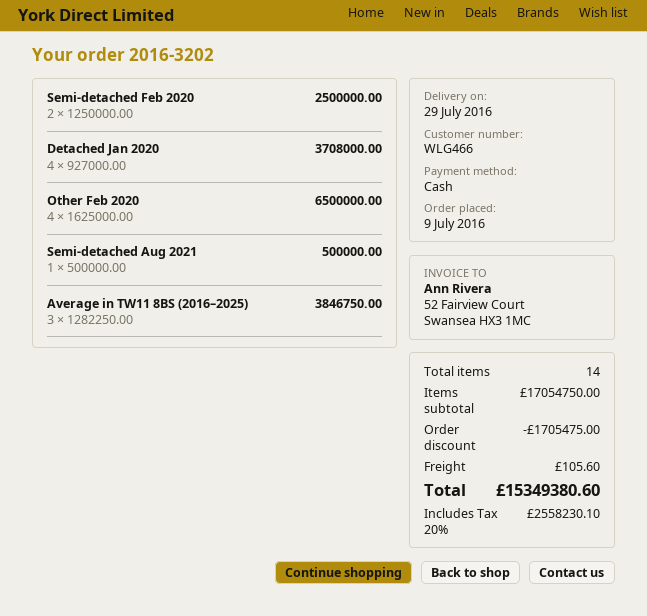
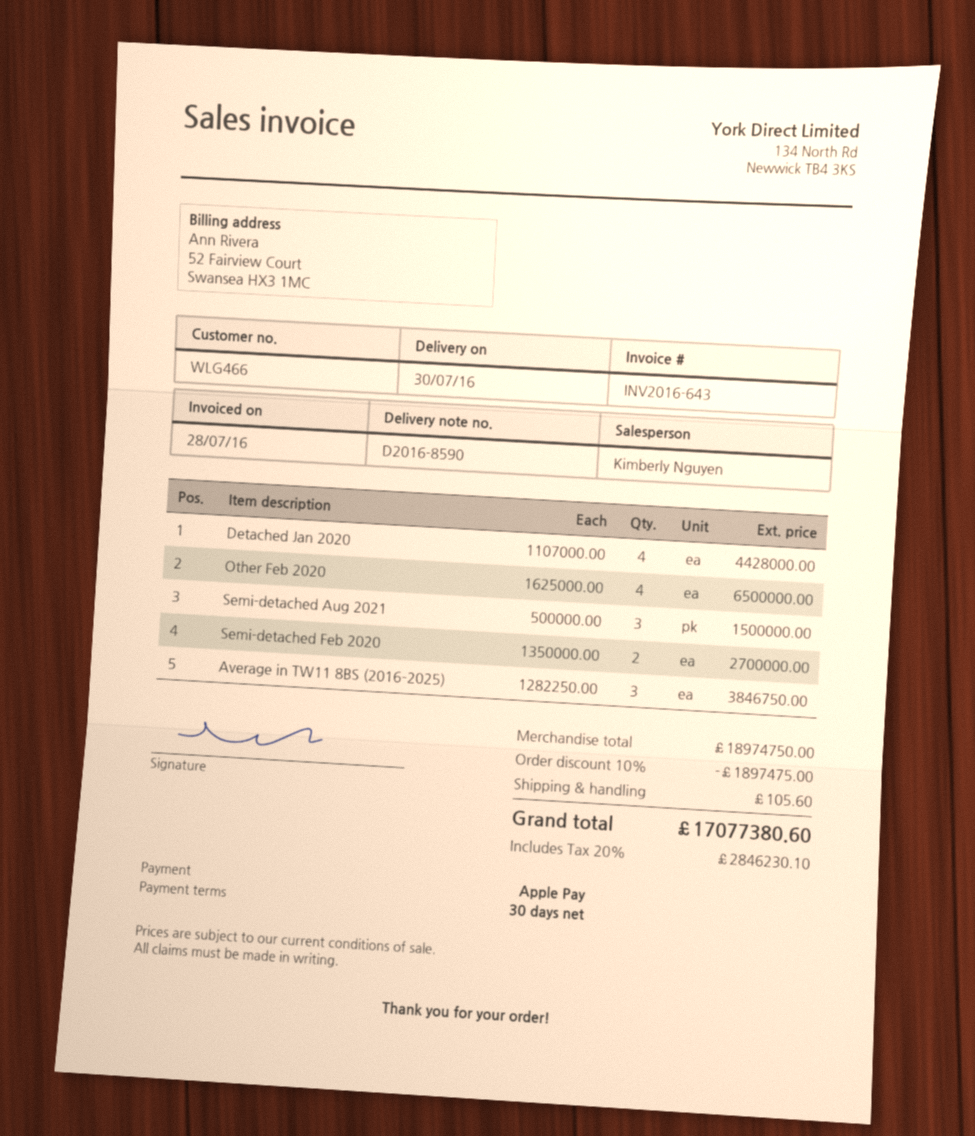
delivery date: 2016-07-29 -> 2016-07-30
payment method: cash -> Apple Pay
Semi-detached Feb 2020: 2 x 1250000.00 = 2500000.00 -> 2 x 1350000.00 = 2700000.00
Detached Jan 2020: 4 x 927000.00 = 3708000.00 -> 4 x 1107000.00 = 4428000.00
Semi-detached Aug 2021: 1 x 500000.00 = 500000.00 -> 3 x 500000.00 = 1500000.00
subtotal: 17054750.00 -> 18974750.00
discount: 1705475.00 -> 1897475.00
tax: 20% = 2558230.10 -> 20% = 2846230.10
total: 15349380.60 -> 17077380.60

